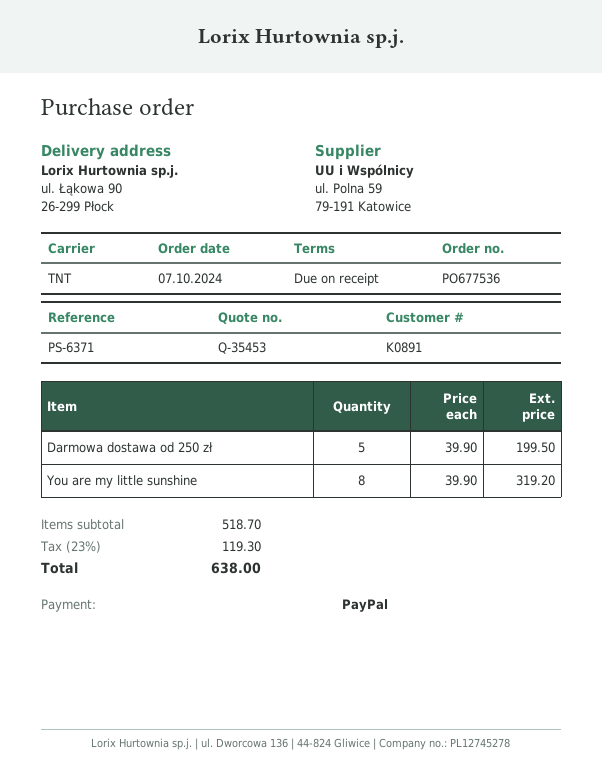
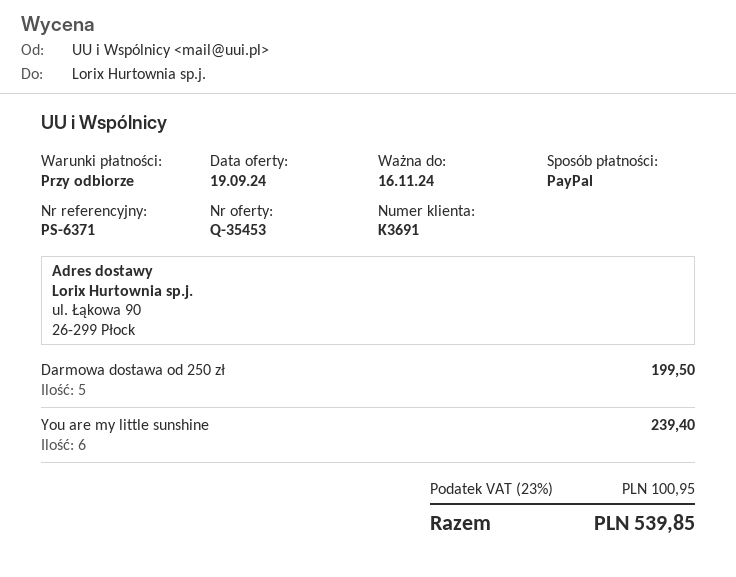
customer number: K0891 -> K3691
You are my little sunshine: 8 for 319.20 -> 6 for 239.40
tax: 23% = 119.30 -> 23% = 100.95
total: 638.00 -> 539.85

